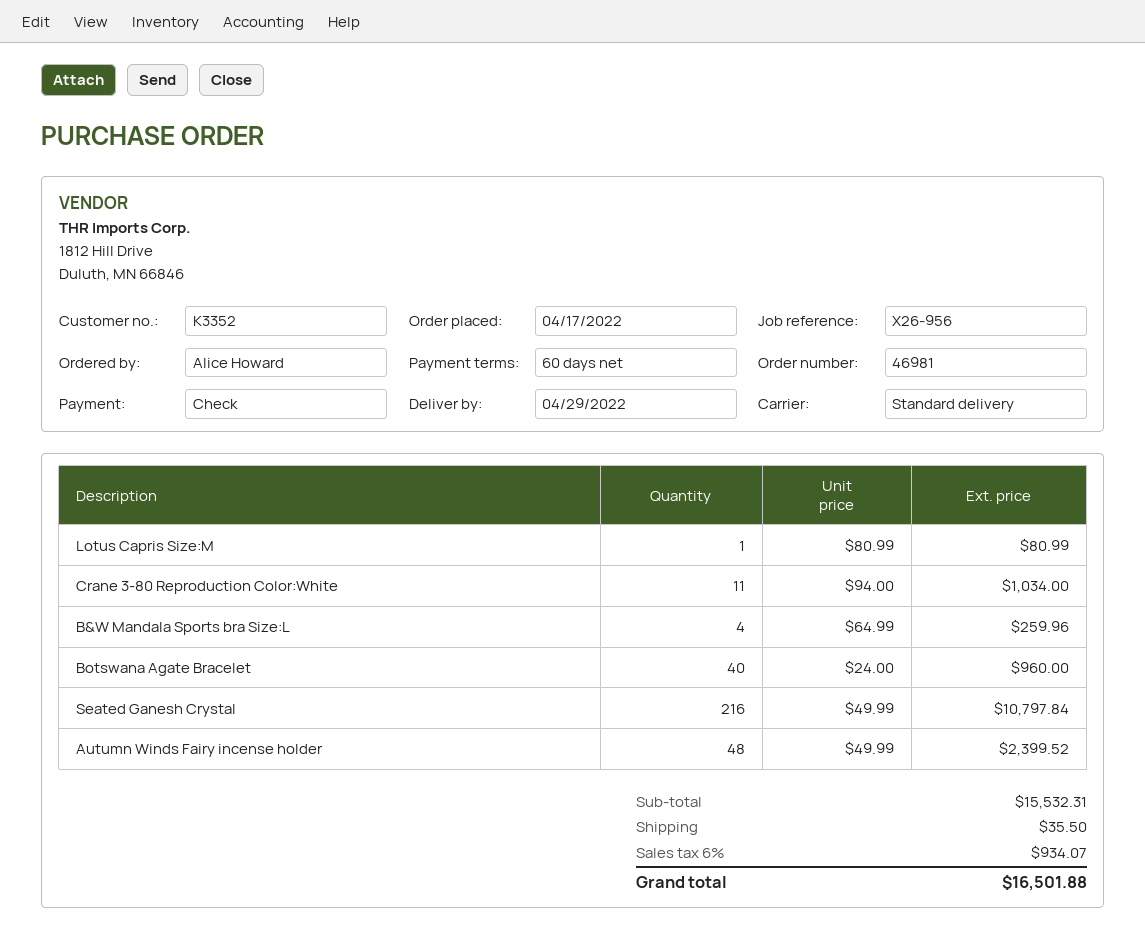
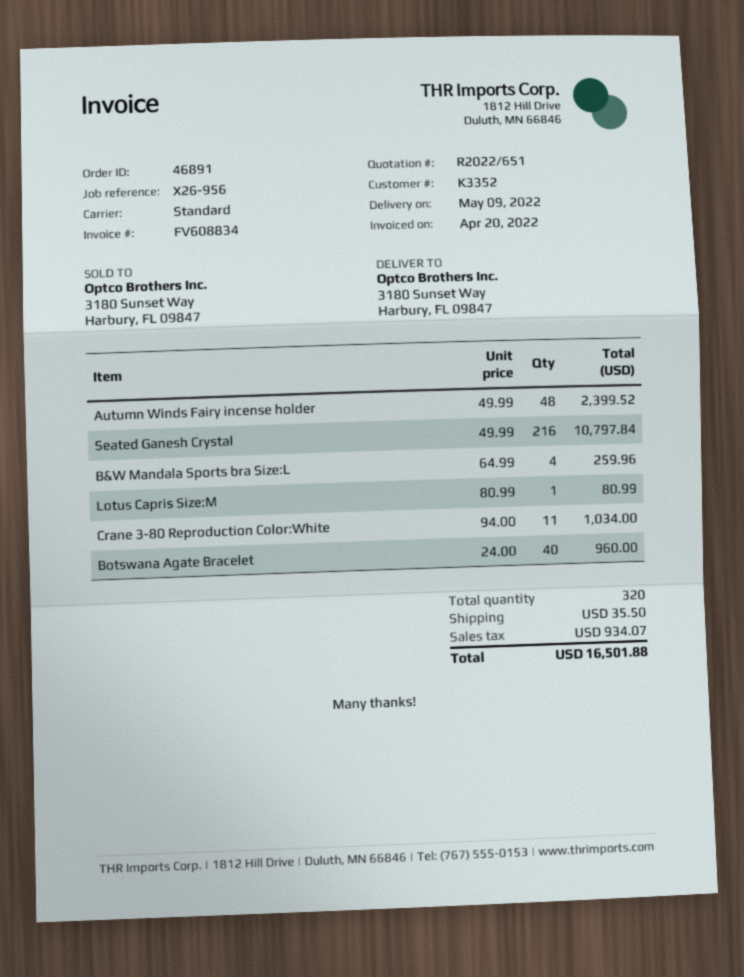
order number: 46981 -> 46891
delivery date: 2022-04-29 -> 2022-05-09

